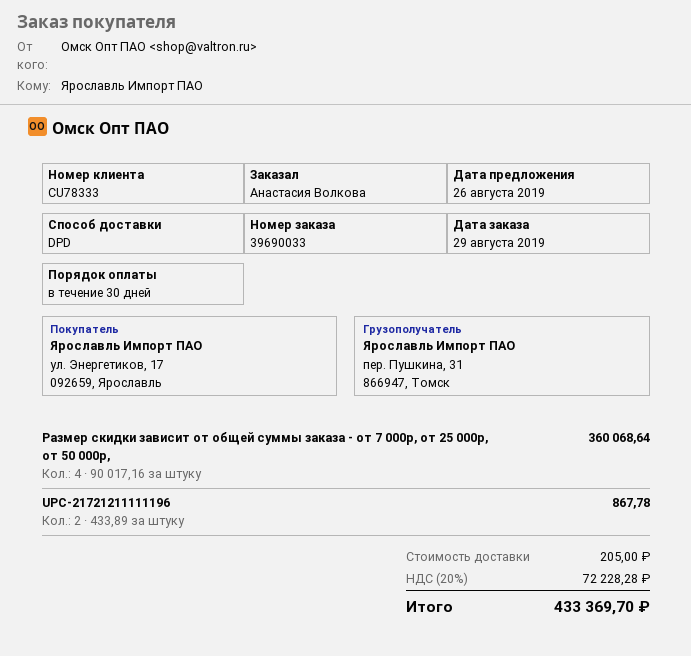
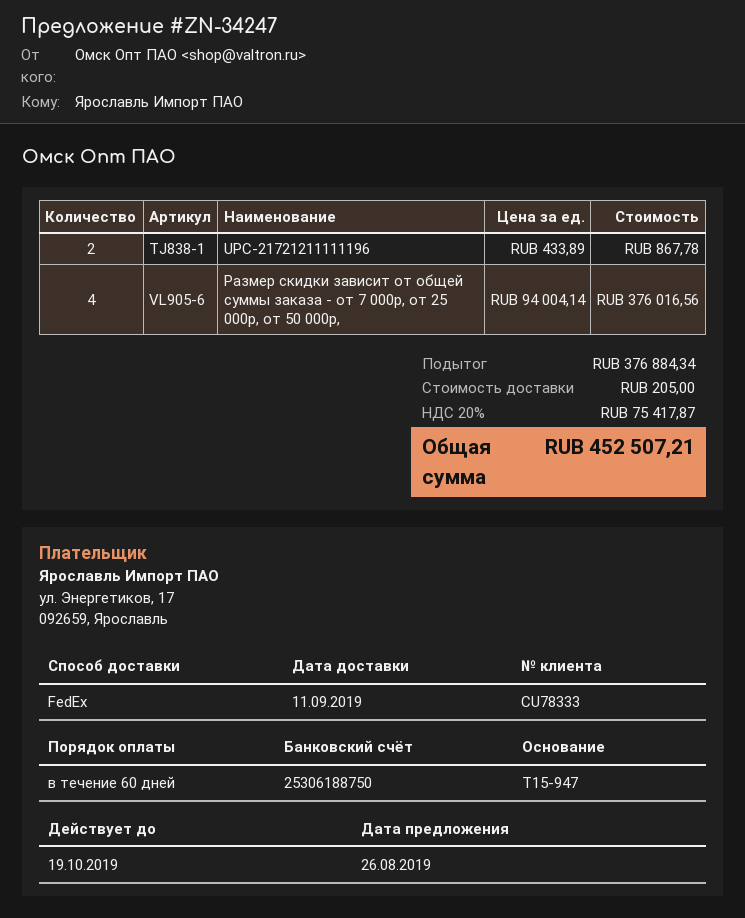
payment terms: 30 days -> 60 days
shipping method: DPD -> FedEx
Размер скидки зависит от общей суммы заказа - от 7 000р, от 25 000р, от 50 000р,: 4 x 90017.16 = 360068.64 -> 4 x 94004.14 = 376016.56
tax: 20% = 72228.28 -> 20% = 75417.87
total: 433369.70 -> 452507.21

